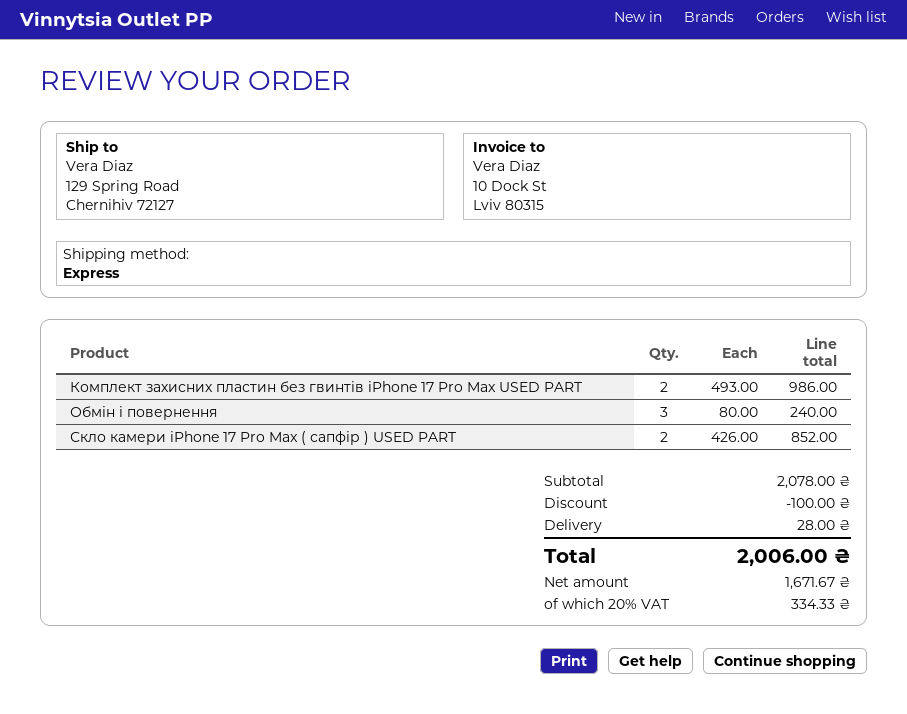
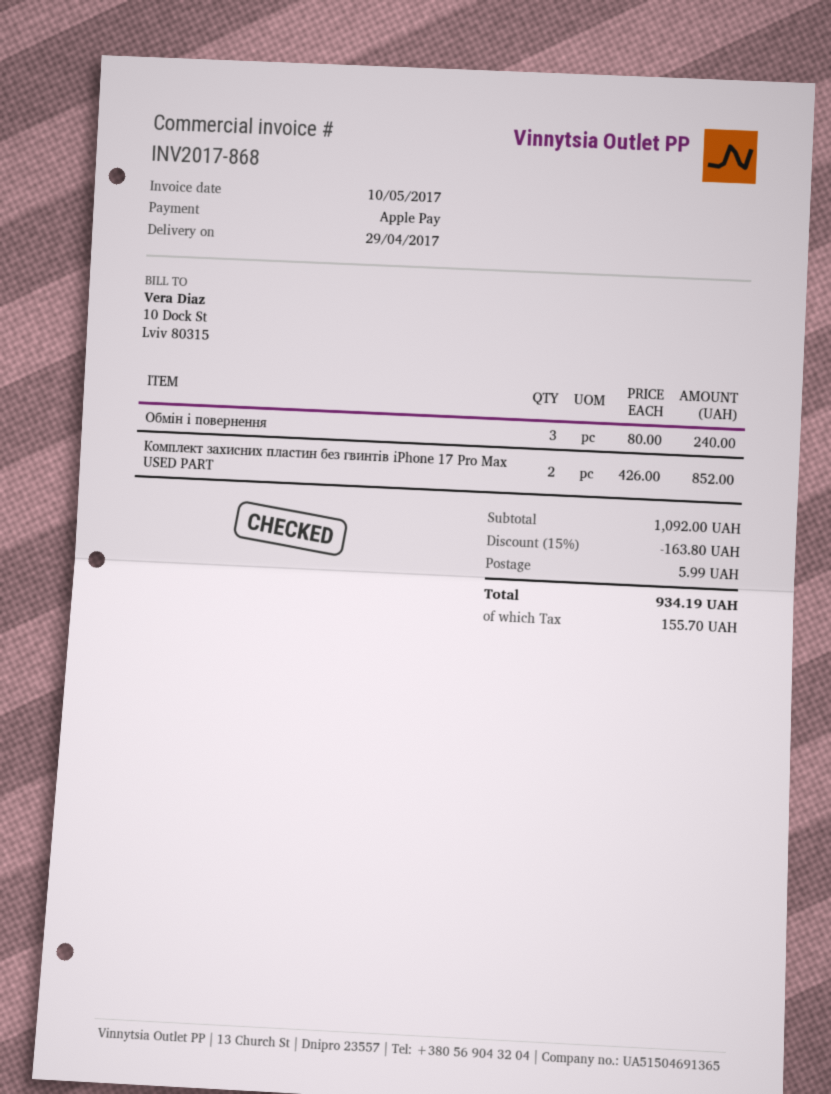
Комплект захисних пластин без гвинтів iPhone 17 Pro Max USED PART: 2 x 493.00 = 986.00 -> 2 x 426.00 = 852.00
Скло камери iPhone 17 Pro Max ( сапфір ) USED PART: 2 x 426.00 = 852.00 -> none
subtotal: 2078.00 -> 1092.00
discount: 100.00 -> 163.80
shipping: 28.00 -> 5.99
tax: 334.33 -> 155.70
total: 2006.00 -> 934.19

